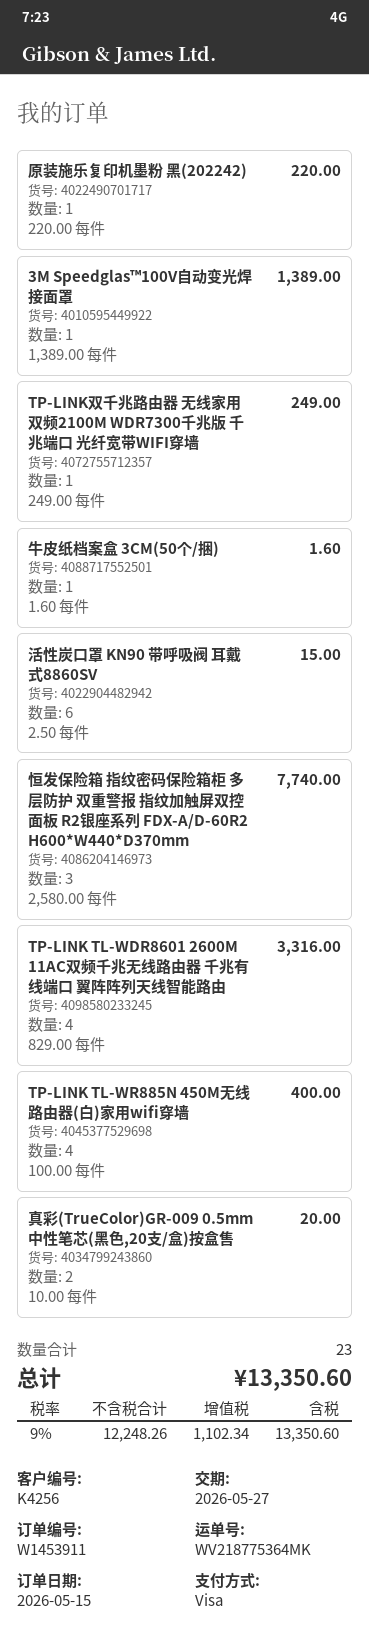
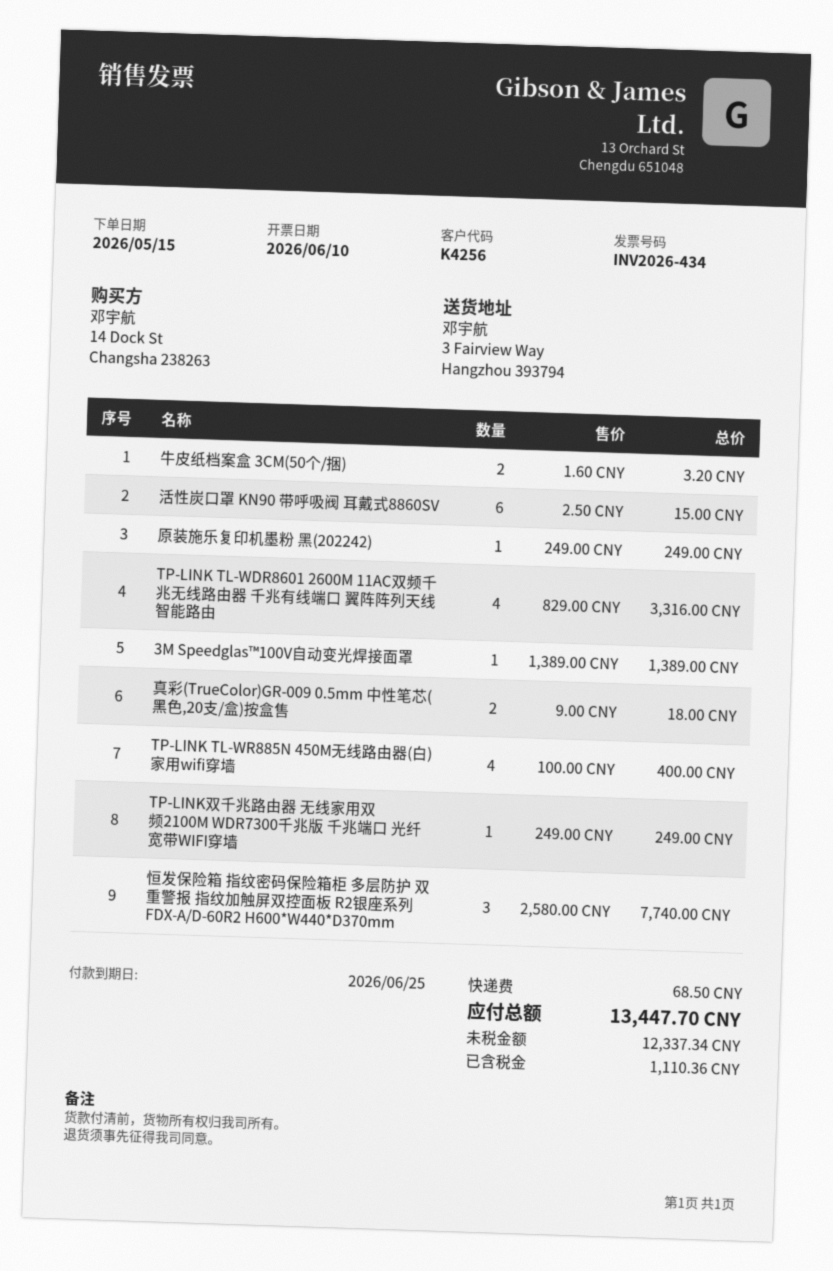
原装施乐复印机墨粉 黑(202242): 1 x 220.00 = 220.00 -> 1 x 249.00 = 249.00
牛皮纸档案盒 3CM(50个/捆): 1 x 1.60 = 1.60 -> 2 x 1.60 = 3.20
真彩(TrueColor)GR-009 0.5mm 中性笔芯(黑色,20支/盒)按盒售: 2 x 10.00 = 20.00 -> 2 x 9.00 = 18.00
shipping: none -> 68.50
net: 12248.26 -> 12337.34
tax: 1102.34 -> 1110.36
total: 13350.60 -> 13447.70

